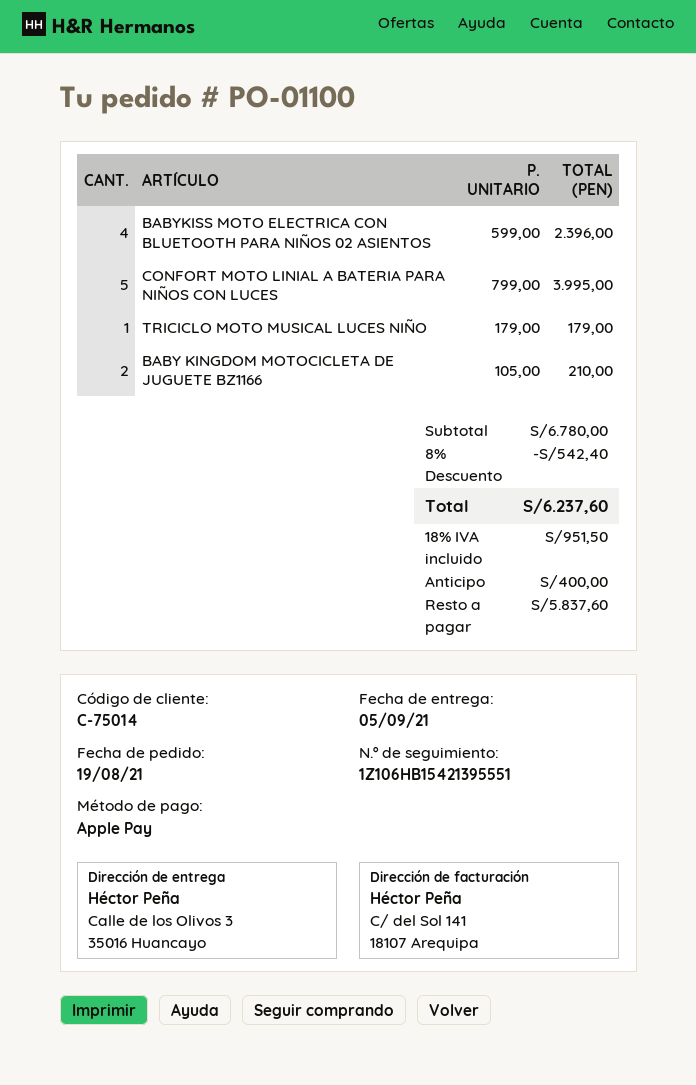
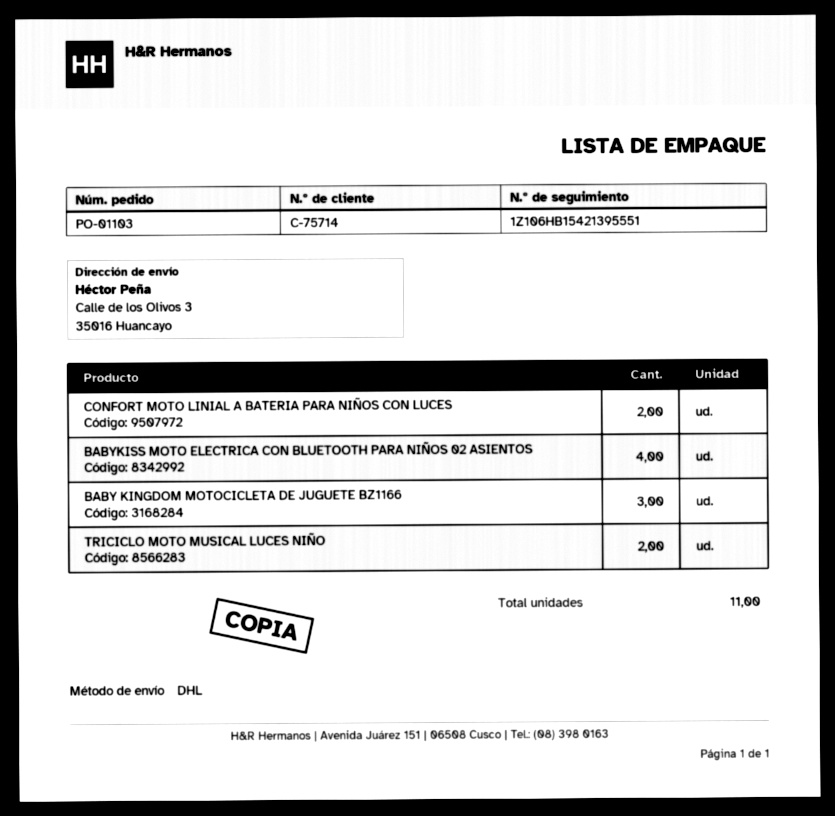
order number: PO-01100 -> PO-01103
customer number: C-75014 -> C-75714
CONFORT MOTO LINIAL A BATERIA PARA NIÑOS CON LUCES: 5 -> 2
TRICICLO MOTO MUSICAL LUCES NIÑO: 1 -> 2
BABY KINGDOM MOTOCICLETA DE JUGUETE BZ1166: 2 -> 3

